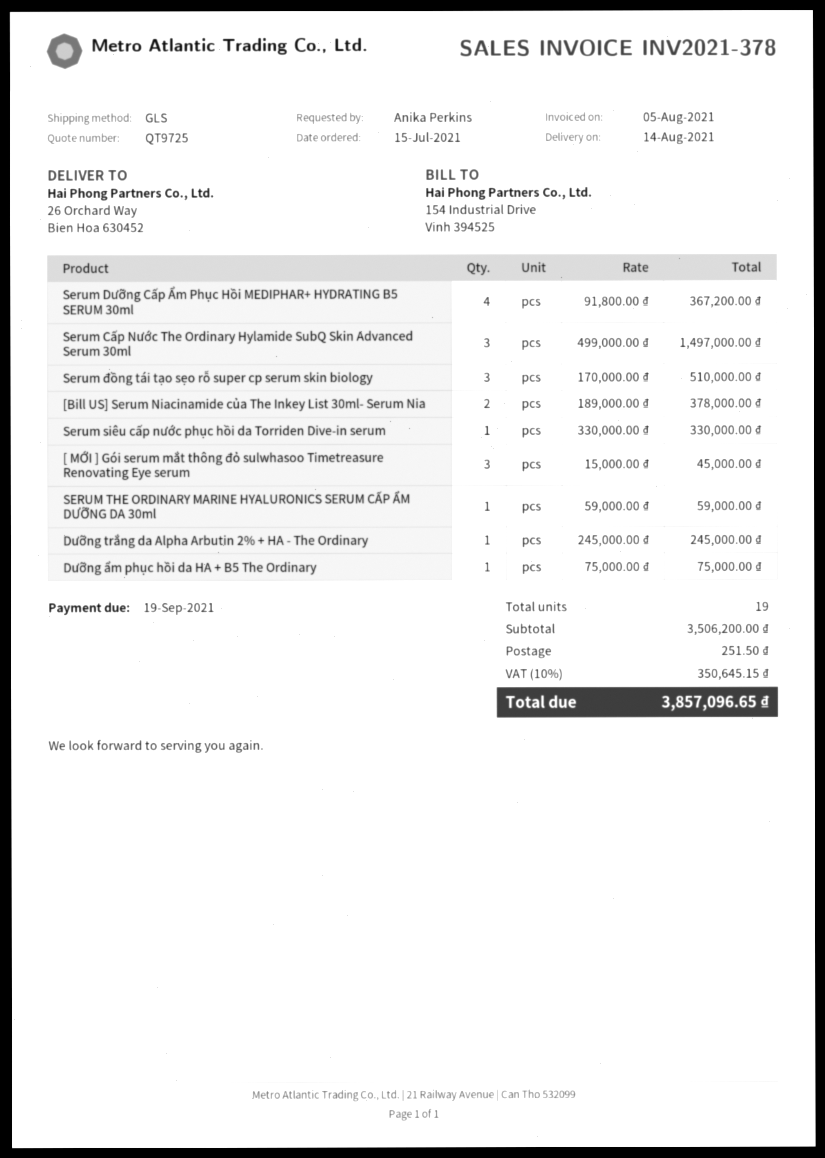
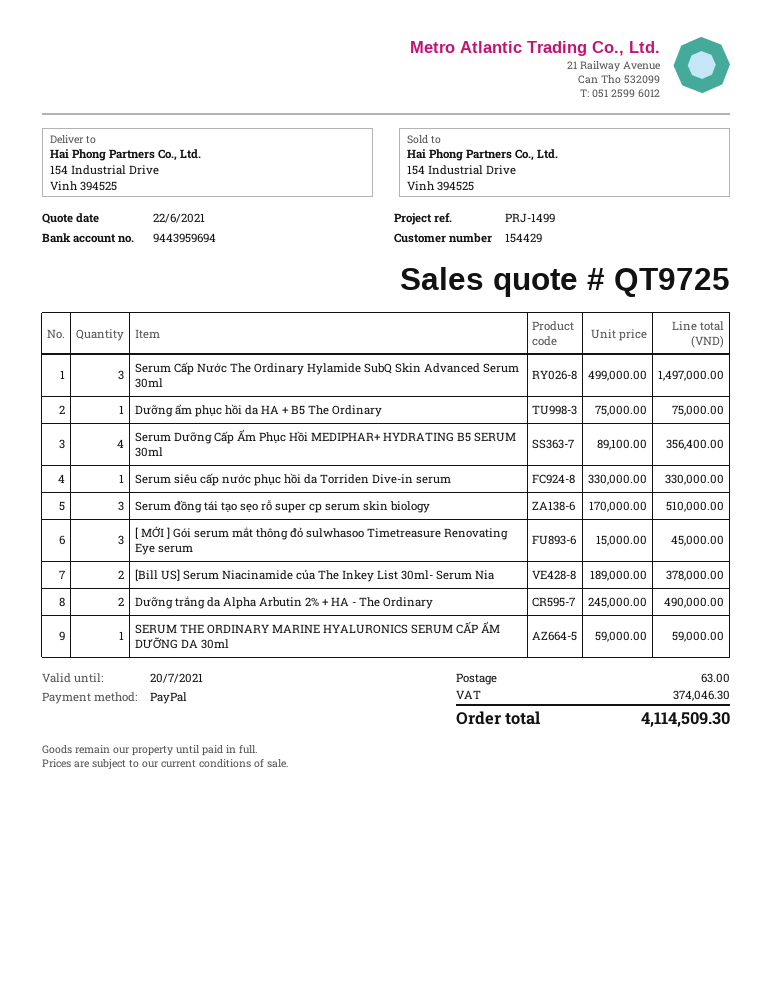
ship to: 26 Orchard Way, Bien Hoa 630452 -> 154 Industrial Drive, Vinh 394525
Serum Dưỡng Cấp Ẩm Phục Hồi MEDIPHAR+ HYDRATING B5 SERUM 30ml: 4 x 91800.00 = 367200.00 -> 4 x 89100.00 = 356400.00
Dưỡng trắng da Alpha Arbutin 2% + HA - The Ordinary: 1 x 245000.00 = 245000.00 -> 2 x 245000.00 = 490000.00
shipping: 251.50 -> 63.00
tax: 350645.15 -> 374046.30
total: 3857096.65 -> 4114509.30

